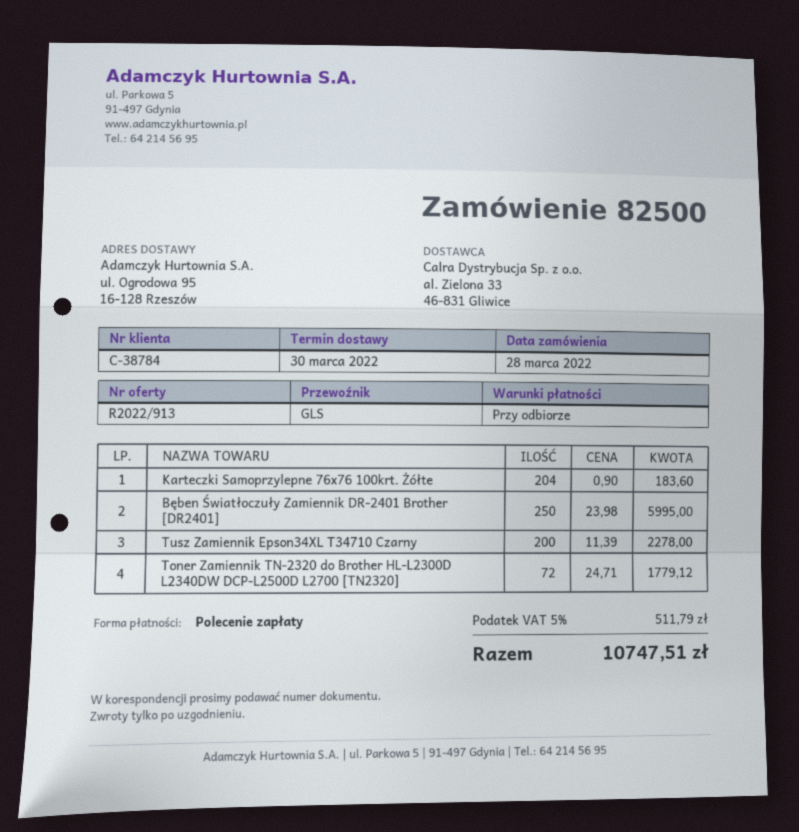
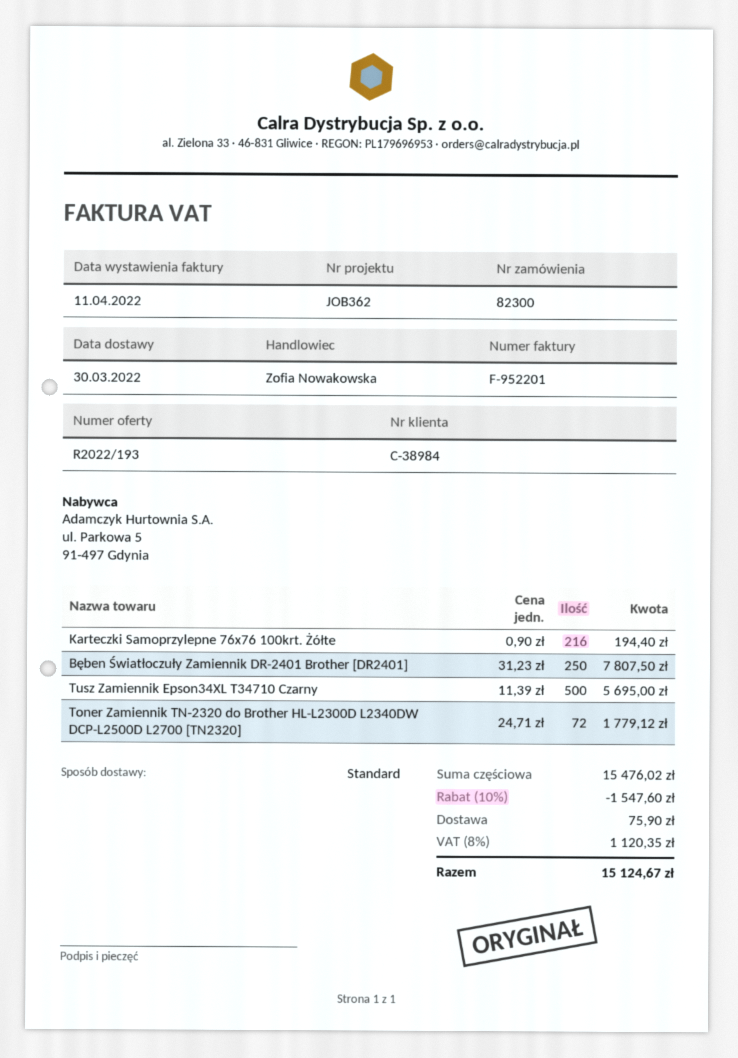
quote number: R2022/913 -> R2022/193
order number: 82500 -> 82300
customer number: C-38784 -> C-38984
shipping method: GLS -> standard
Karteczki Samoprzylepne 76x76 100krt. Żółte: 204 x 0.90 = 183.60 -> 216 x 0.90 = 194.40
Bęben Światłoczuły Zamiennik DR-2401 Brother [DR2401]: 250 x 23.98 = 5995.00 -> 250 x 31.23 = 7807.50
Tusz Zamiennik Epson34XL T34710 Czarny: 200 x 11.39 = 2278.00 -> 500 x 11.39 = 5695.00
discount: none -> 10% = 1547.60
shipping: none -> 75.90
tax: 5% = 511.79 -> 8% = 1120.35
total: 10747.51 -> 15124.67

